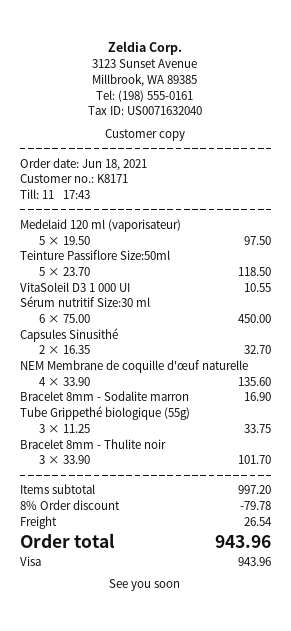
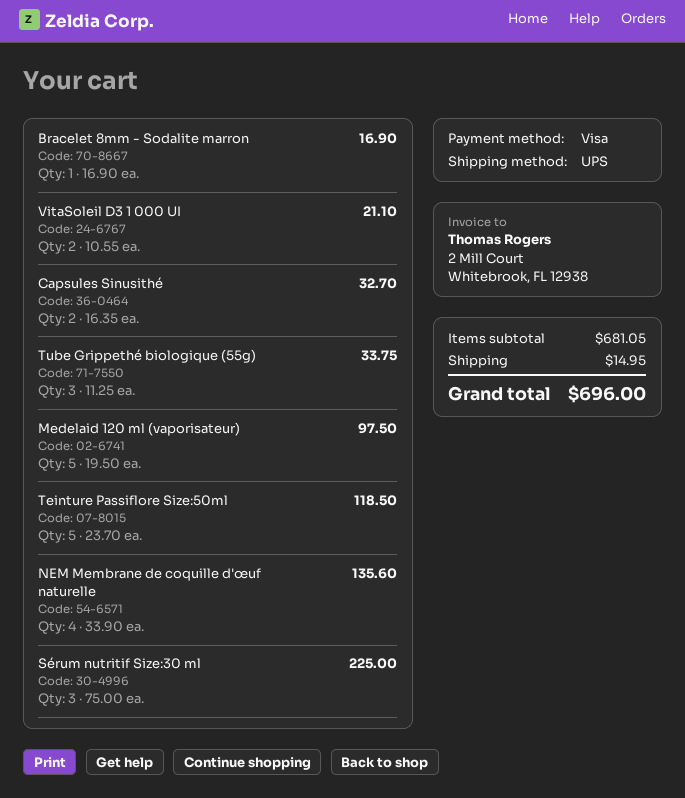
VitaSoleil D3 1 000 UI: 1 x 10.55 = 10.55 -> 2 x 10.55 = 21.10
Sérum nutritif Size:30 ml: 6 x 75.00 = 450.00 -> 3 x 75.00 = 225.00
Bracelet 8mm - Thulite noir: 3 x 33.90 = 101.70 -> none
subtotal: 997.20 -> 681.05
discount: 8% = 79.78 -> none
shipping: 26.54 -> 14.95
total: 943.96 -> 696.00

